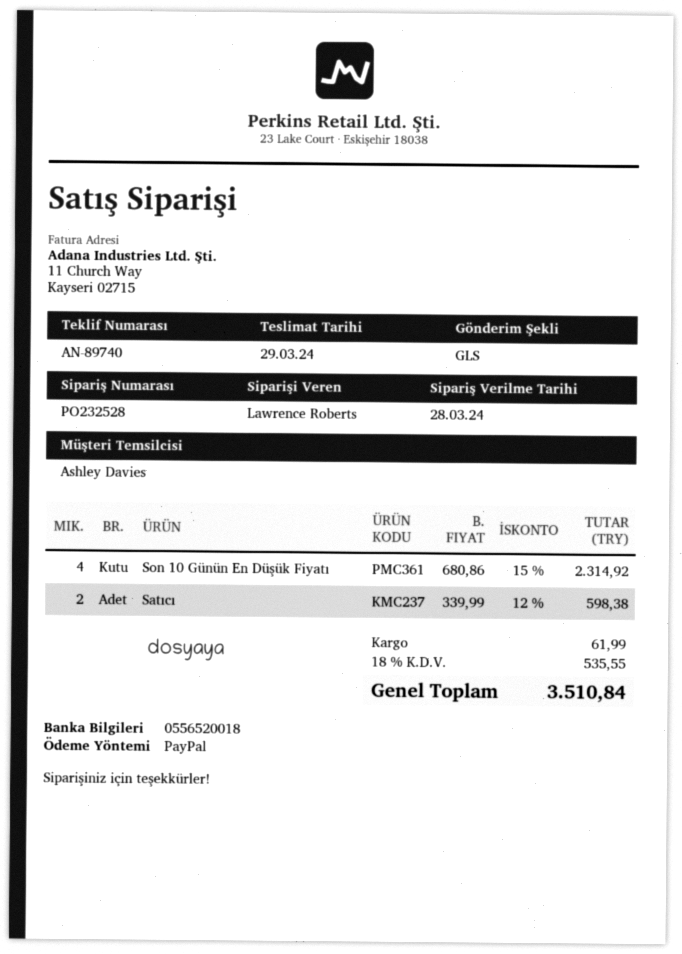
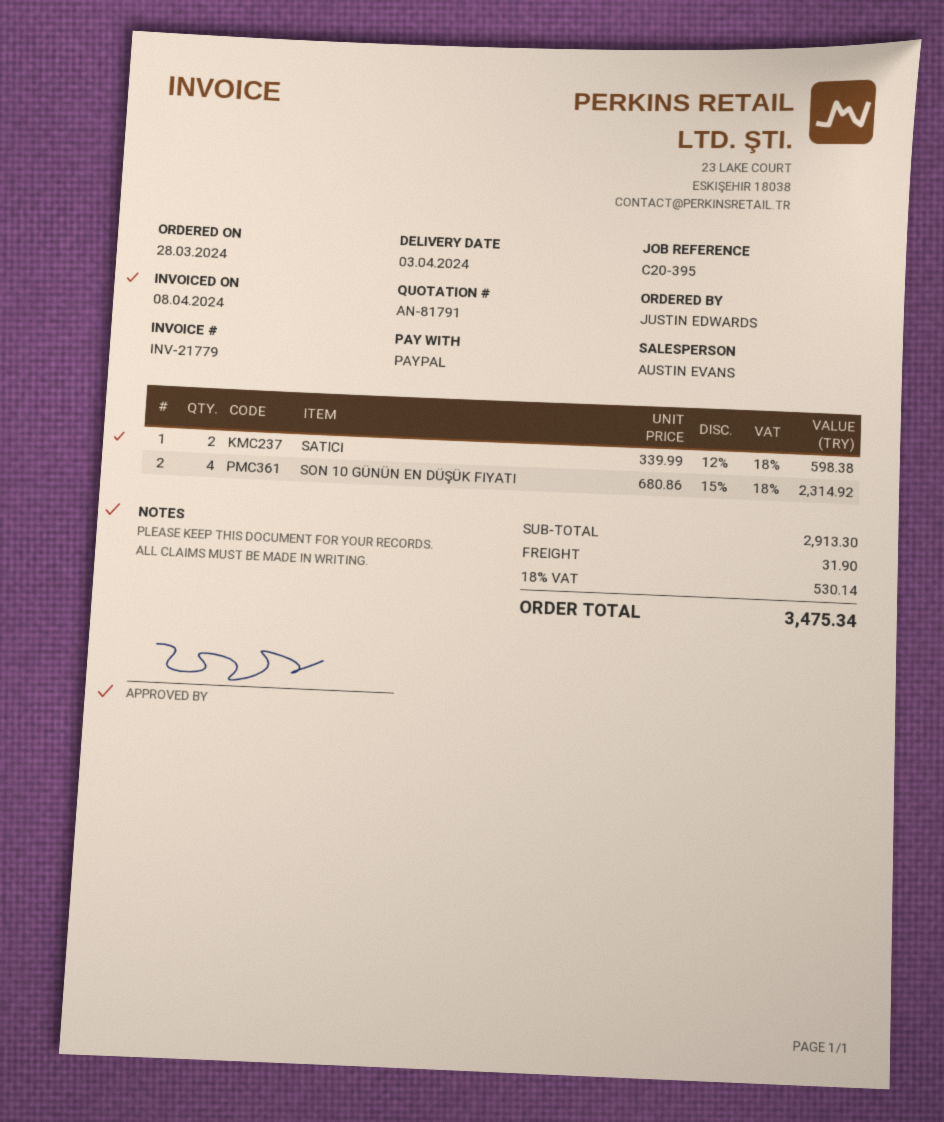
quote number: AN-89740 -> AN-81791
delivery date: 2024-03-29 -> 2024-04-03
ordered by: Lawrence Roberts -> JUSTIN EDWARDS
sales rep: Ashley Davies -> AUSTIN EVANS
shipping: 61.99 -> 31.90
tax: 18% = 535.55 -> 18% = 530.14
total: 3510.84 -> 3475.34

